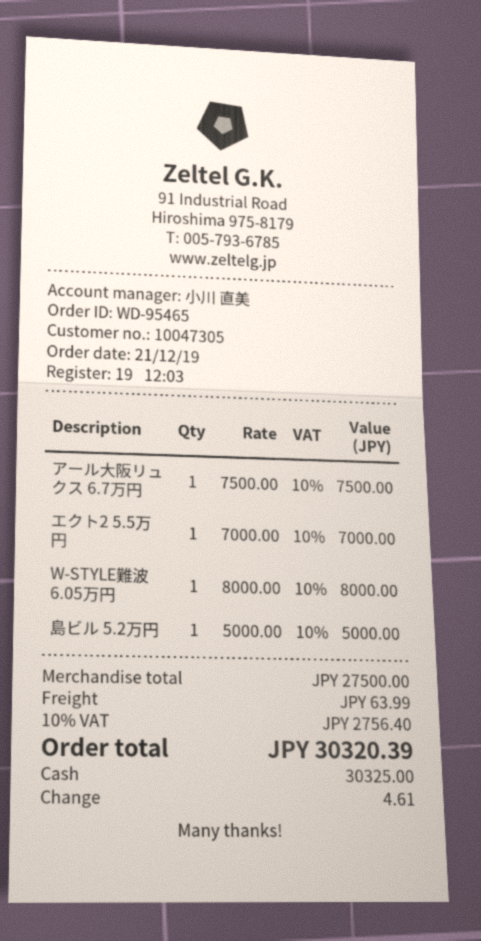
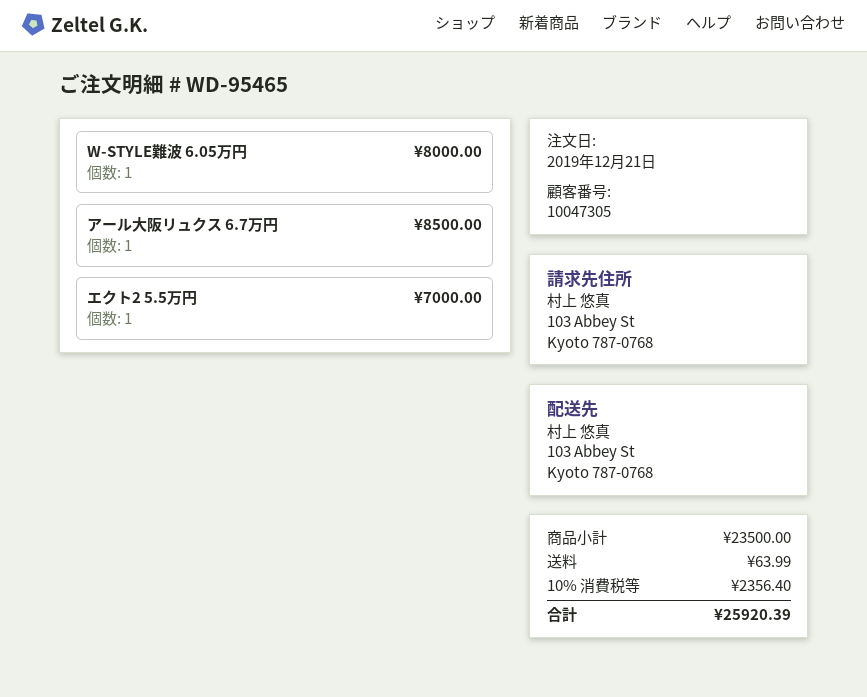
アール大阪リュクス 6.7万円: 1 for 7500.00 -> 1 for 8500.00
島ビル 5.2万円: 1 for 5000.00 -> none
subtotal: 27500.00 -> 23500.00
tax: 10% = 2756.40 -> 10% = 2356.40
total: 30320.39 -> 25920.39

